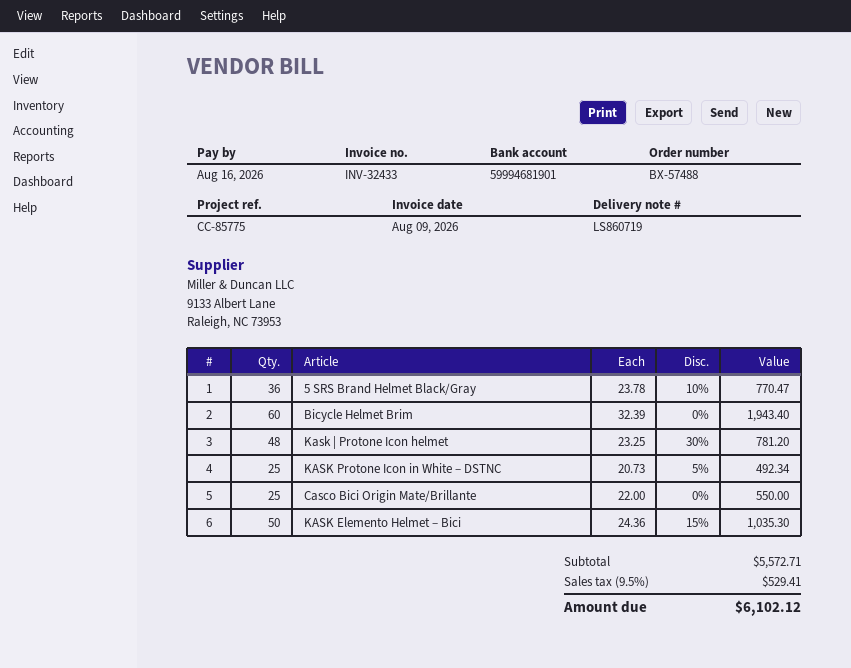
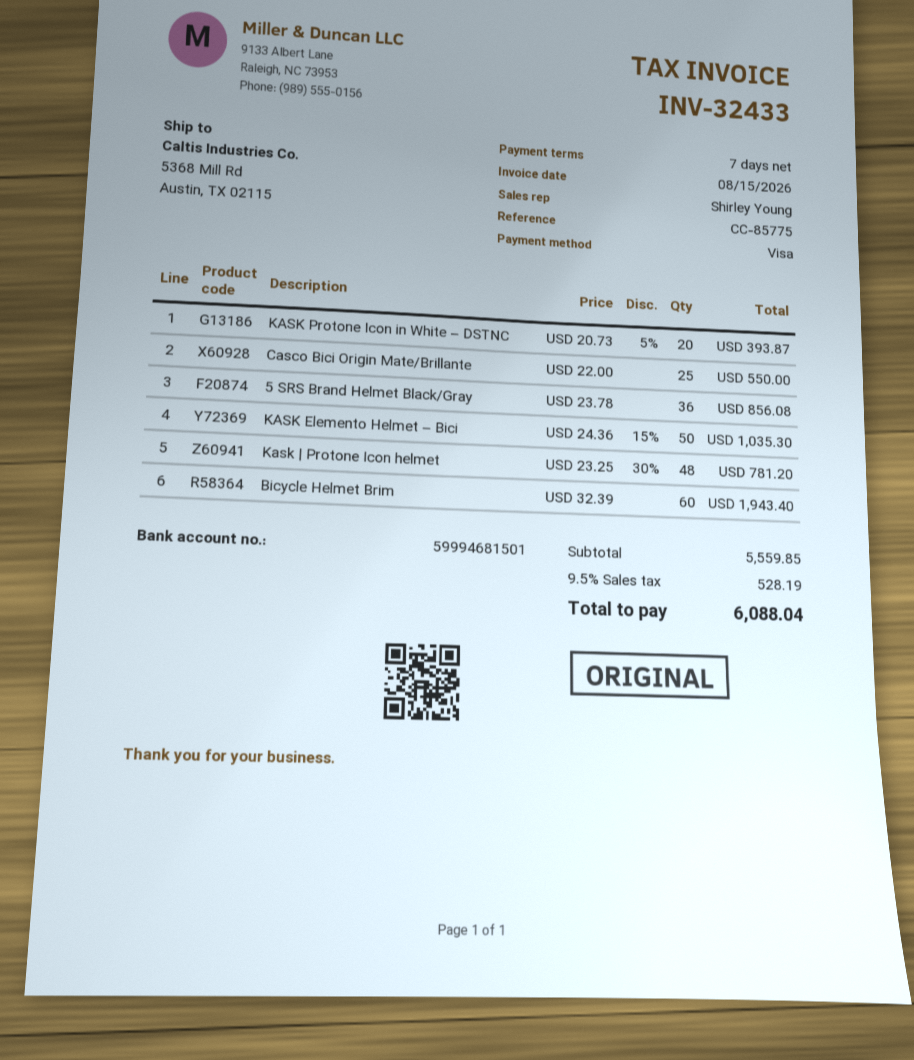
invoice date: 2026-08-09 -> 2026-08-15
bank account: 59994681901 -> 59994681501
5 SRS Brand Helmet Black/Gray: 36 x 23.78 - 10% = 770.47 -> 36 x 23.78 = 856.08
KASK Protone Icon in White – DSTNC: 25 x 20.73 - 5% = 492.34 -> 20 x 20.73 - 5% = 393.87
subtotal: 5572.71 -> 5559.85
tax: 9.5% = 529.41 -> 9.5% = 528.19
total: 6102.12 -> 6088.04

